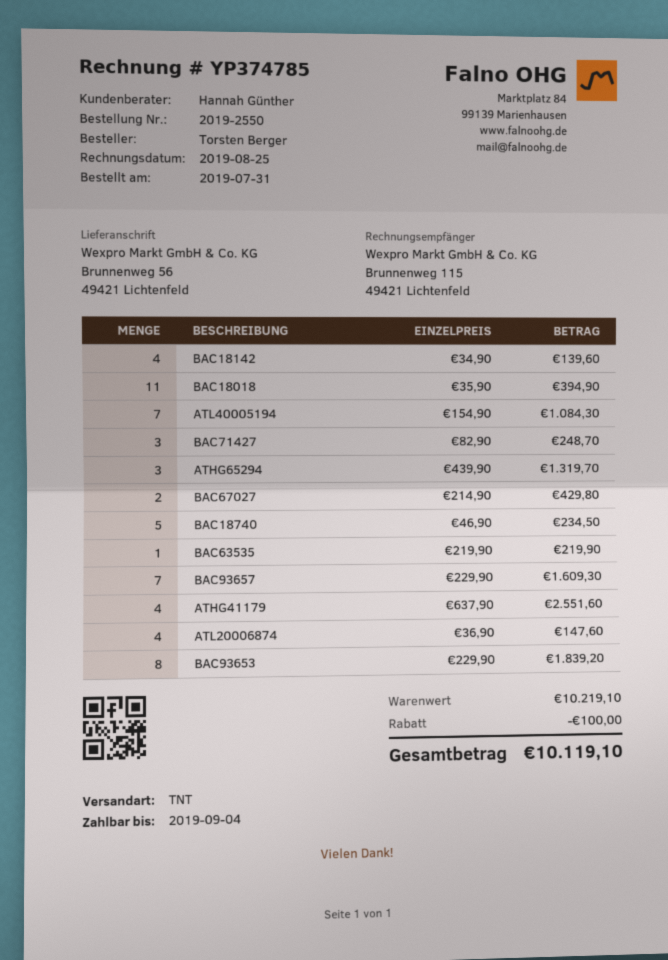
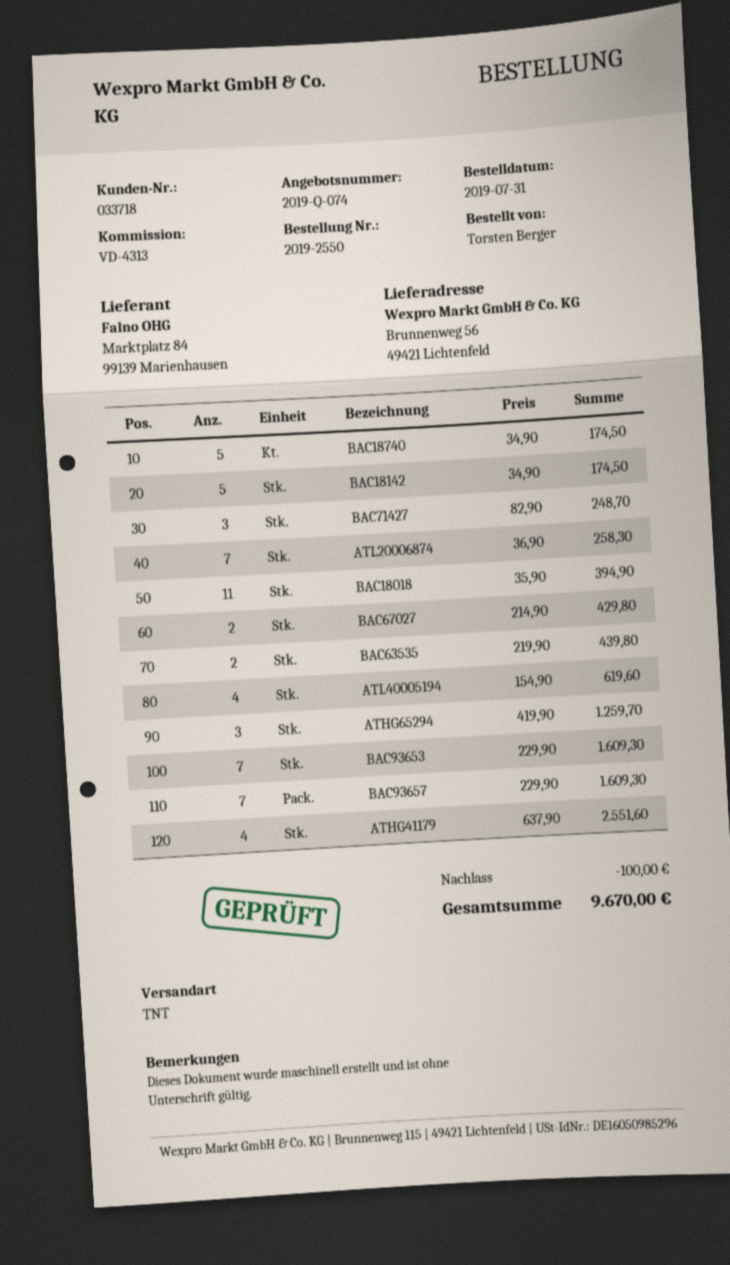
BAC18142: 4 x 34.90 = 139.60 -> 5 x 34.90 = 174.50
ATL40005194: 7 x 154.90 = 1084.30 -> 4 x 154.90 = 619.60
ATHG65294: 3 x 439.90 = 1319.70 -> 3 x 419.90 = 1259.70
BAC18740: 5 x 46.90 = 234.50 -> 5 x 34.90 = 174.50
BAC63535: 1 x 219.90 = 219.90 -> 2 x 219.90 = 439.80
ATL20006874: 4 x 36.90 = 147.60 -> 7 x 36.90 = 258.30
BAC93653: 8 x 229.90 = 1839.20 -> 7 x 229.90 = 1609.30
total: 10119.10 -> 9670.00

